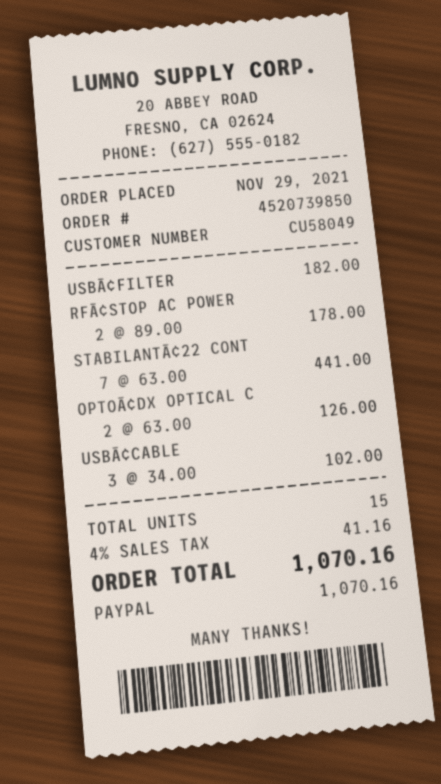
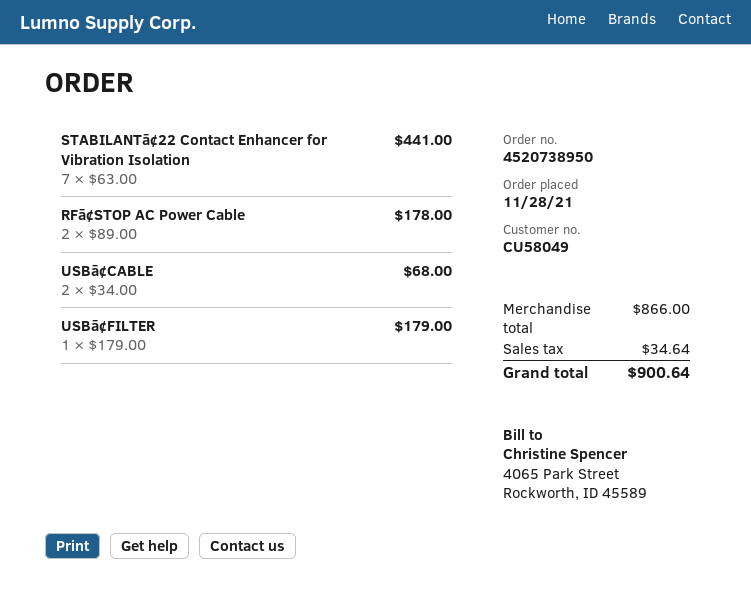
order number: 4520739850 -> 4520738950
order date: 2021-11-29 -> 2021-11-28
USBĀ¢FILTER: 1 x 182.00 = 182.00 -> 1 x 179.00 = 179.00
OPTOĀ¢DX OPTICAL C: 2 x 63.00 = 126.00 -> none
USBĀ¢CABLE: 3 x 34.00 = 102.00 -> 2 x 34.00 = 68.00
tax: 41.16 -> 34.64
total: 1070.16 -> 900.64

